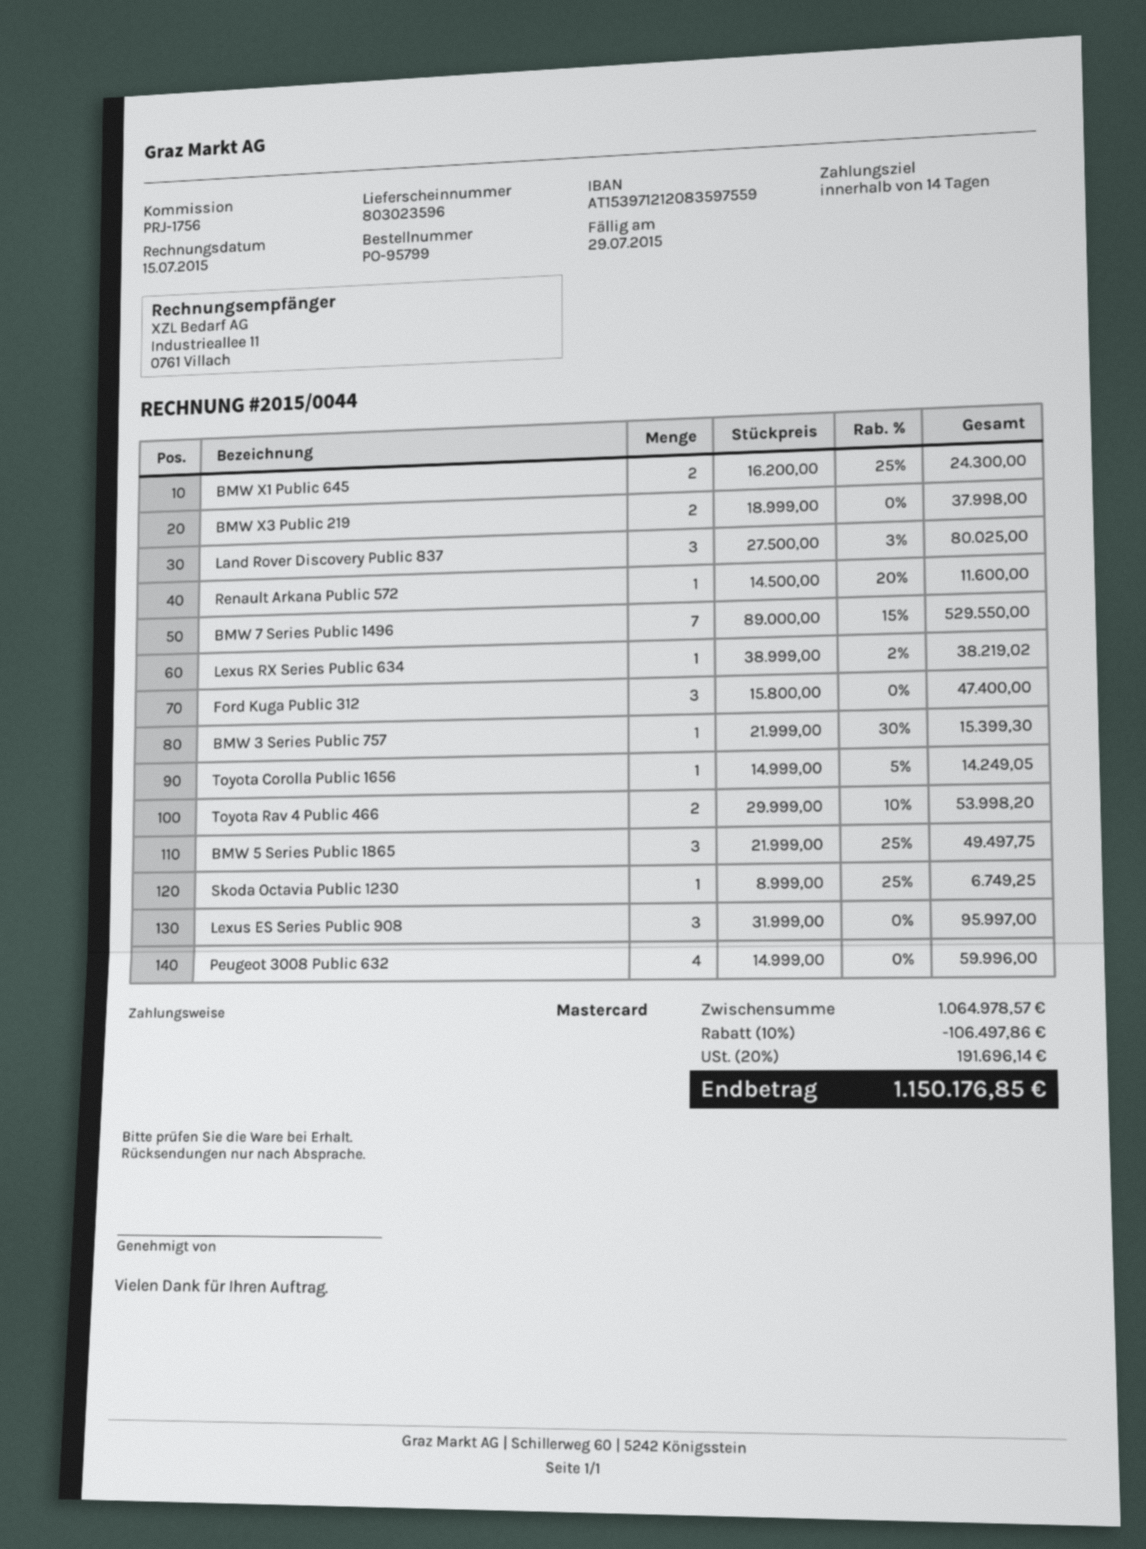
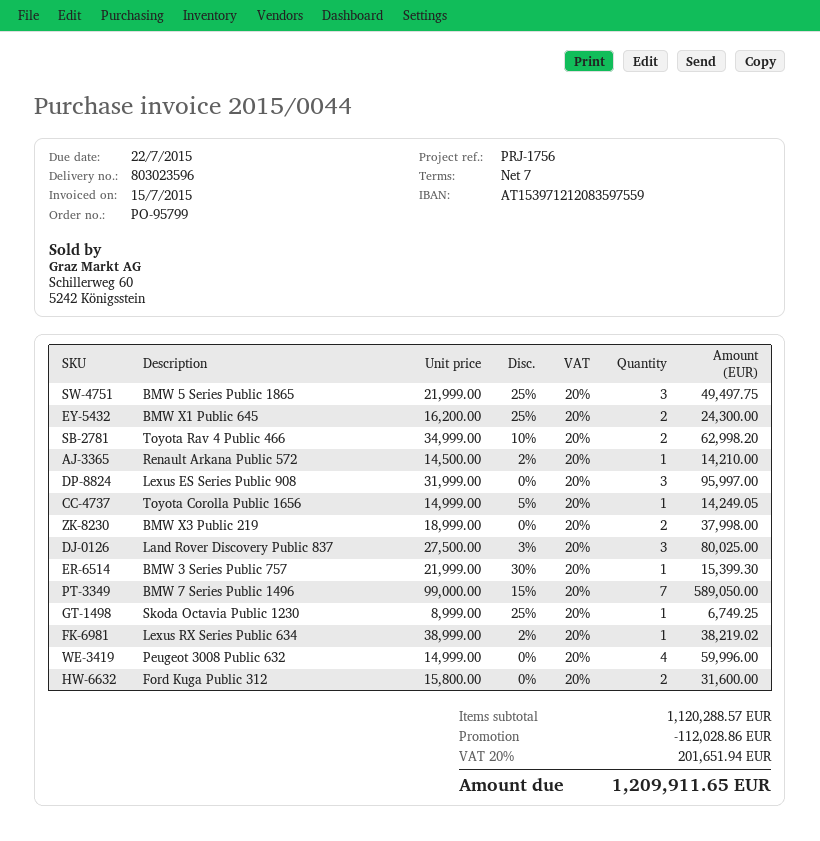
payment terms: 14 days -> 7 days
due date: 2015-07-29 -> 2015-07-22
Renault Arkana Public 572: 1 x 14500.00 - 20% = 11600.00 -> 1 x 14500.00 - 2% = 14210.00
BMW 7 Series Public 1496: 7 x 89000.00 - 15% = 529550.00 -> 7 x 99000.00 - 15% = 589050.00
Ford Kuga Public 312: 3 x 15800.00 = 47400.00 -> 2 x 15800.00 = 31600.00
Toyota Rav 4 Public 466: 2 x 29999.00 - 10% = 53998.20 -> 2 x 34999.00 - 10% = 62998.20
subtotal: 1064978.57 -> 1120288.57
discount: 106497.86 -> 112028.86
tax: 20% = 191696.14 -> 20% = 201651.94
total: 1150176.85 -> 1209911.65

